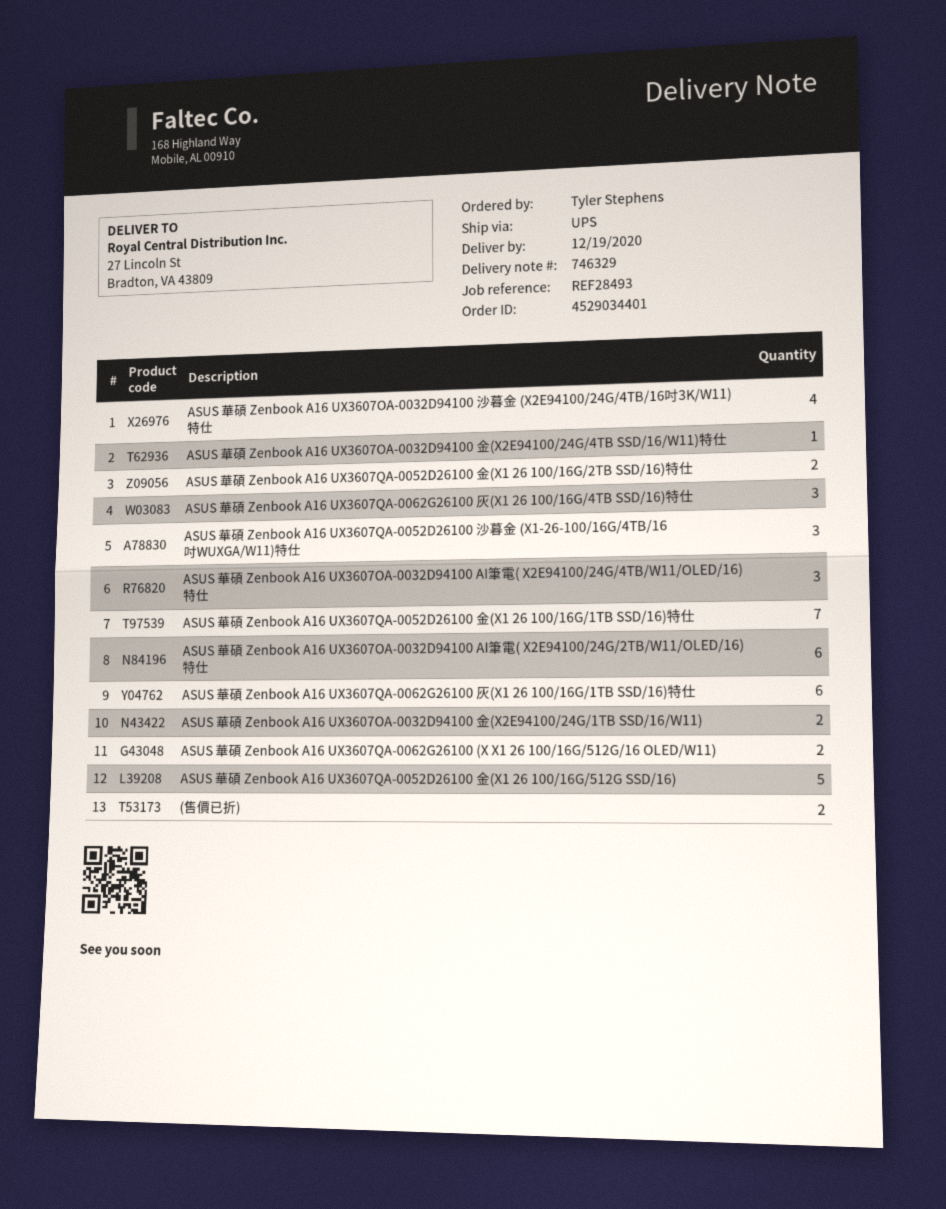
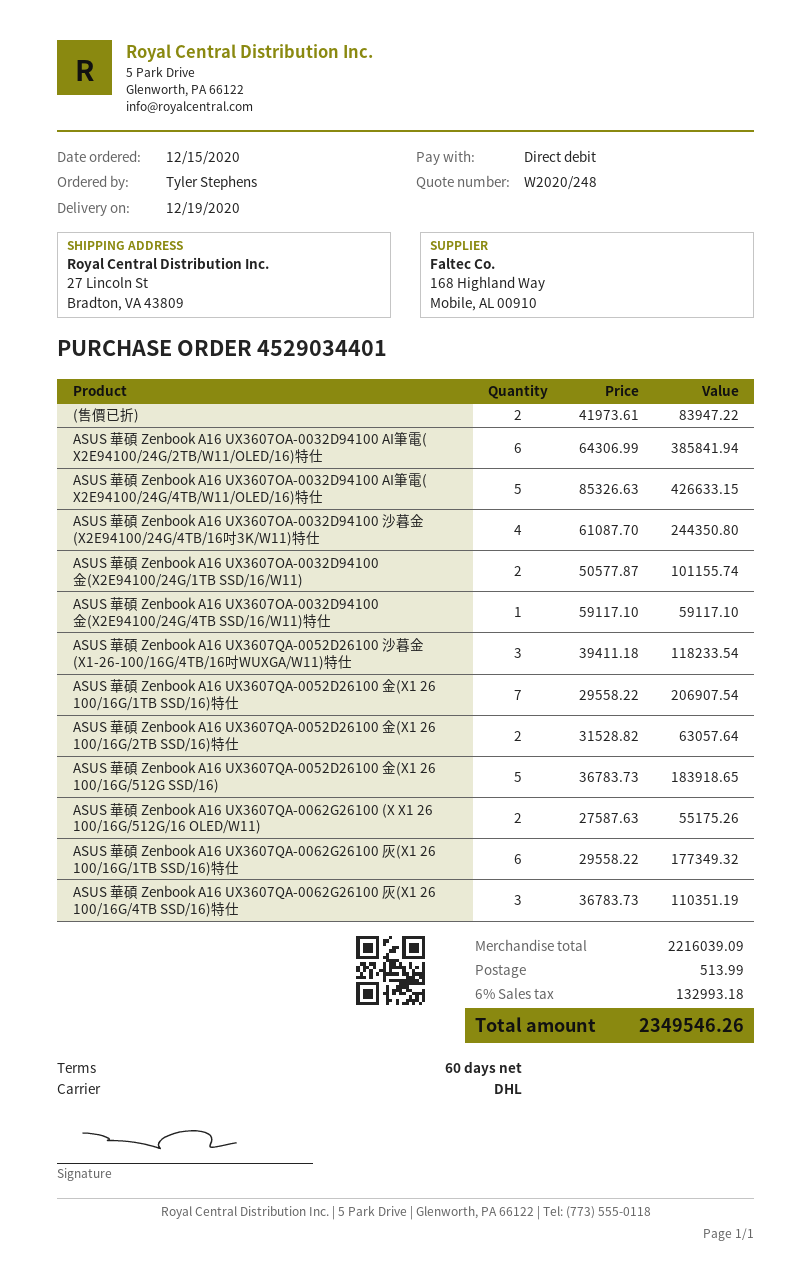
shipping method: UPS -> DHL
ASUS 華碩 Zenbook A16 UX3607OA-0032D94100 AI筆電( X2E94100/24G/4TB/W11/OLED/16)特仕: 3 -> 5

